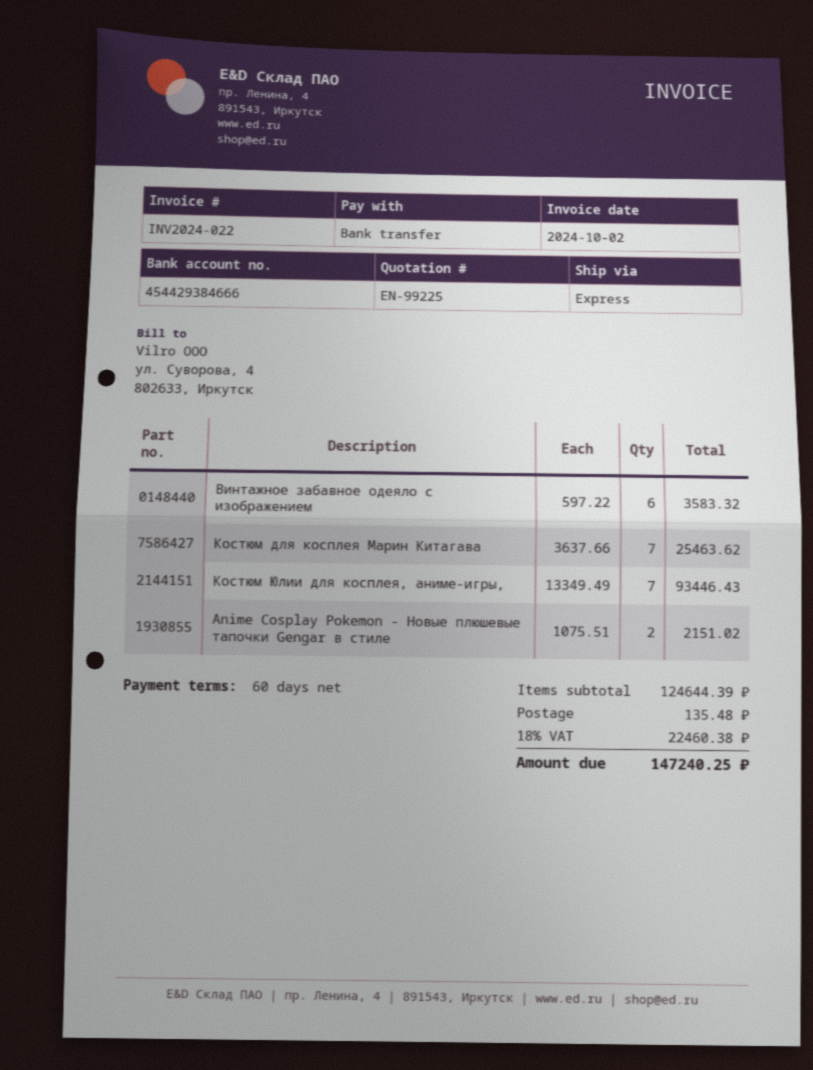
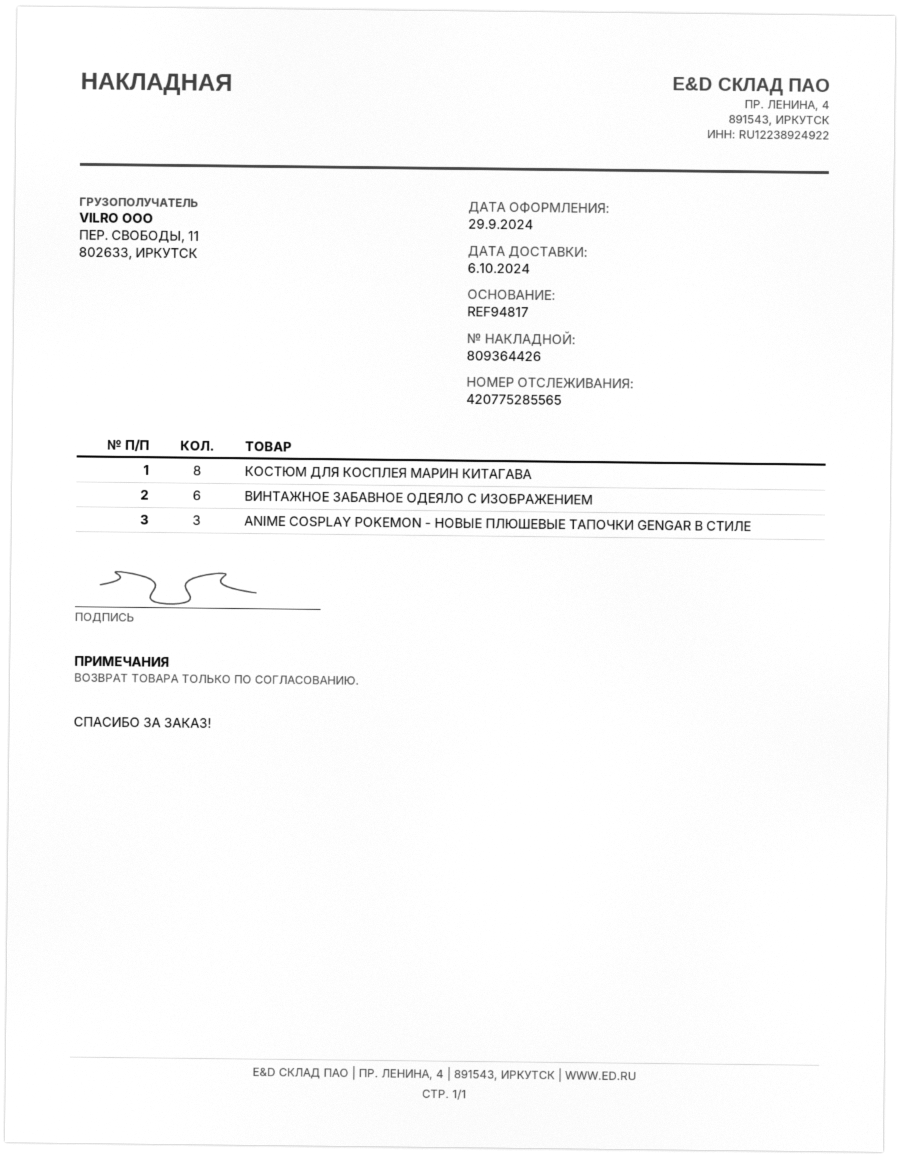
Костюм для косплея Марин Китагава: 7 -> 8
Костюм Юлии для косплея, аниме-игры,: 7 -> none
Anime Cosplay Pokemon - Новые плюшевые тапочки Gengar в стиле: 2 -> 3

